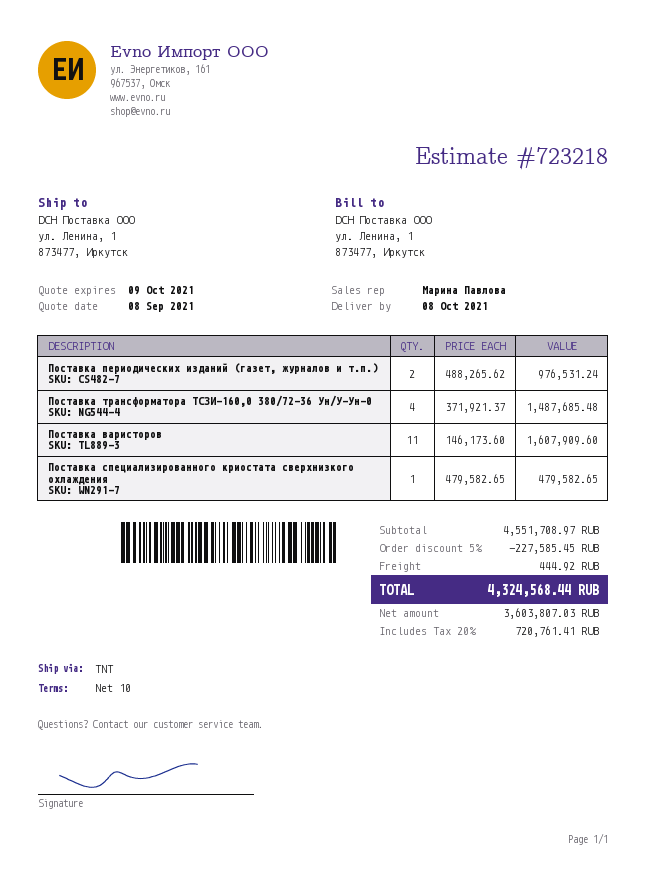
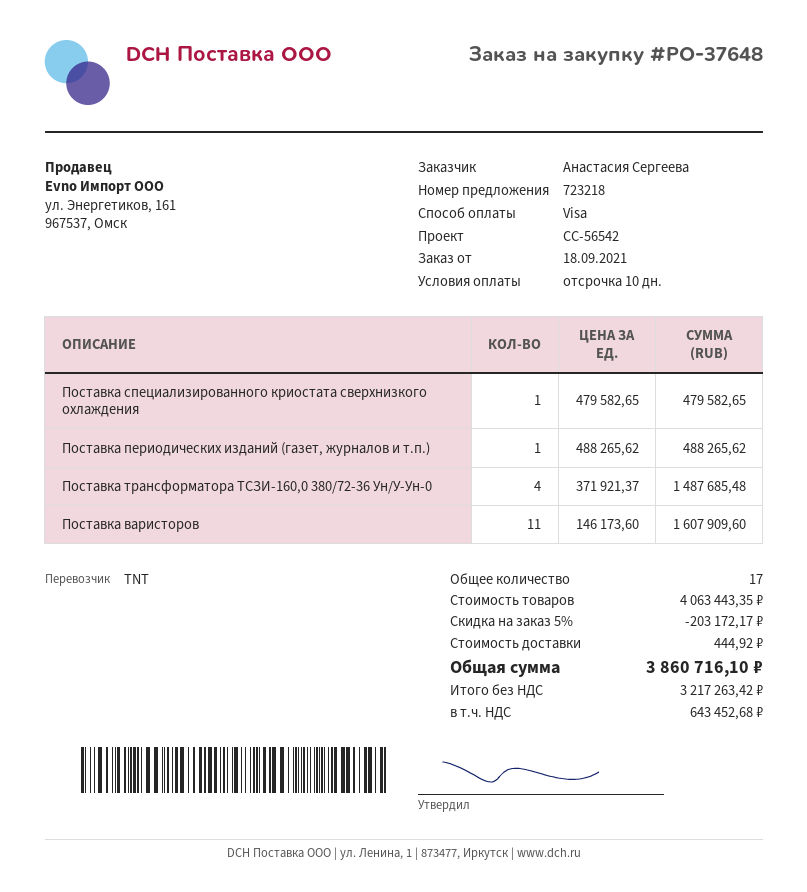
Поставка периодических изданий (газет, журналов и т.п.): 2 x 488265.62 = 976531.24 -> 1 x 488265.62 = 488265.62
subtotal: 4551708.97 -> 4063443.35
discount: 5% = 227585.45 -> 5% = 203172.17
net: 3603807.03 -> 3217263.42
tax: 720761.41 -> 643452.68
total: 4324568.44 -> 3860716.10

